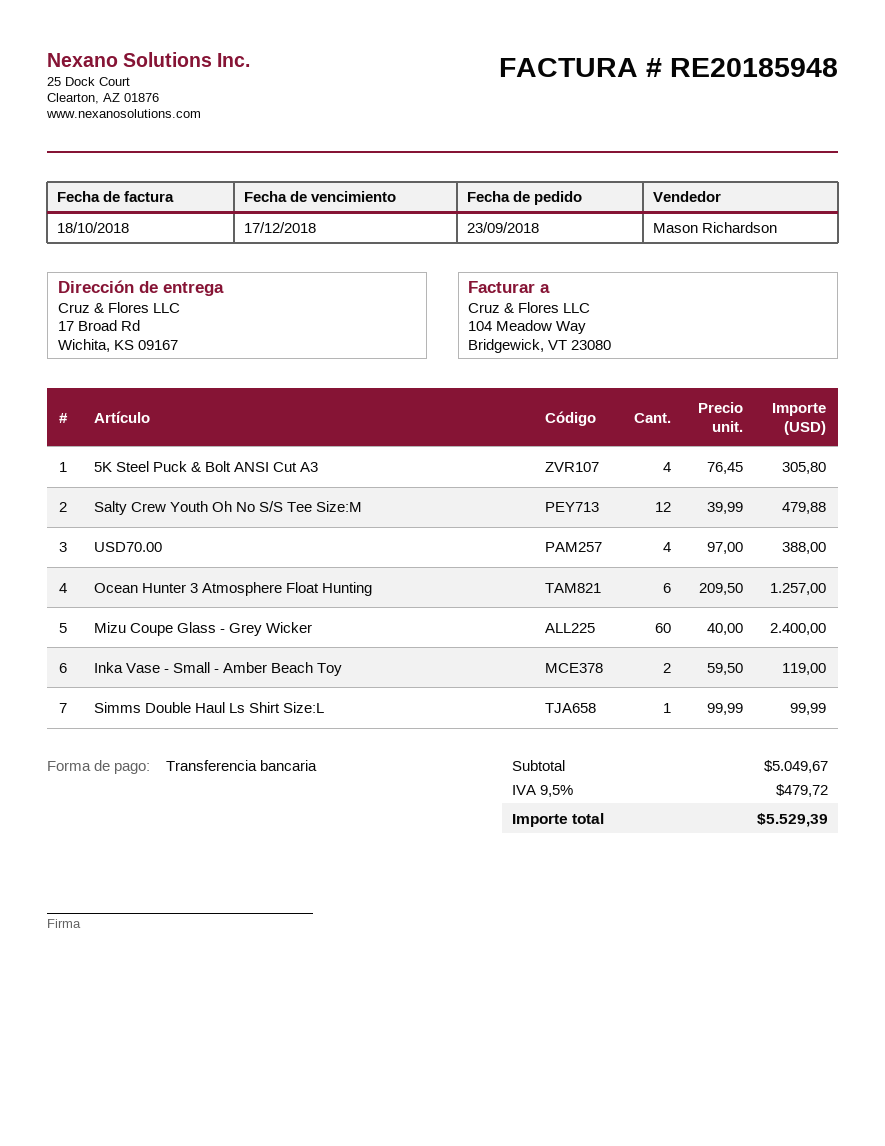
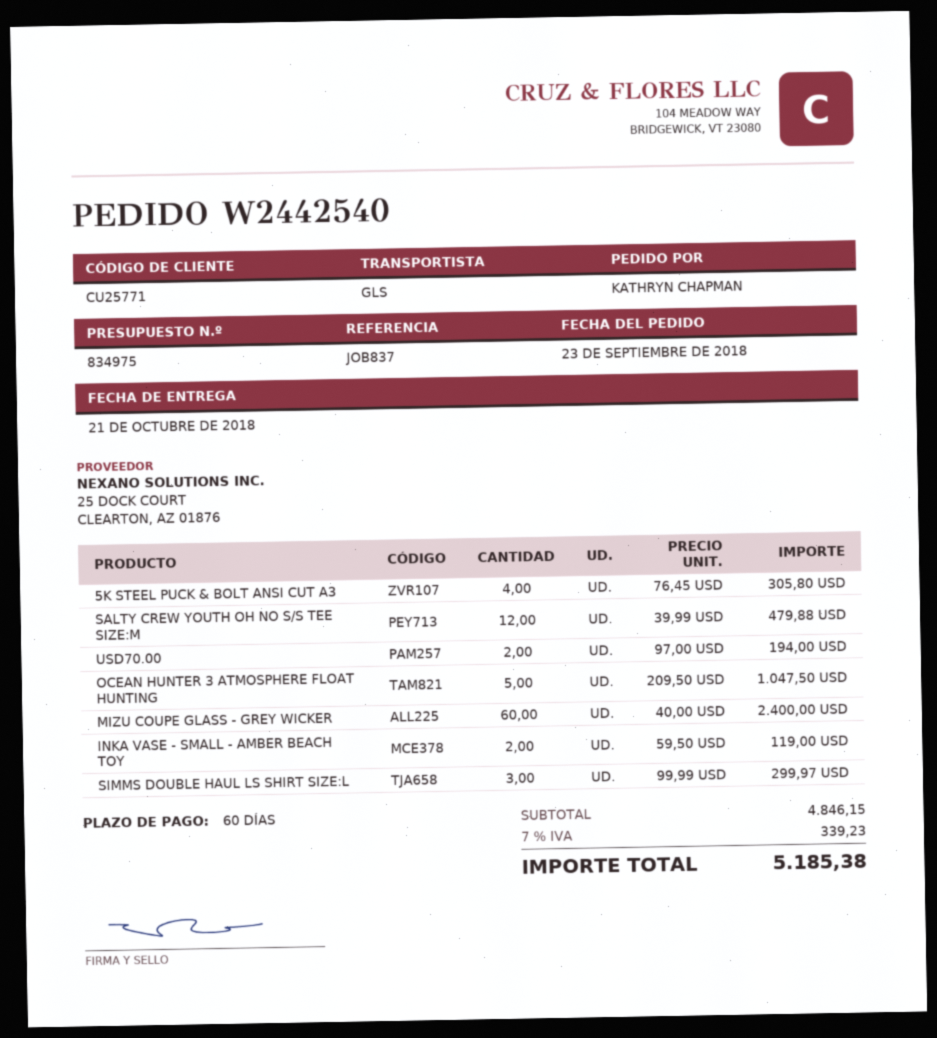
USD70.00: 4 x 97.00 = 388.00 -> 2 x 97.00 = 194.00
Ocean Hunter 3 Atmosphere Float Hunting: 6 x 209.50 = 1257.00 -> 5 x 209.50 = 1047.50
Simms Double Haul Ls Shirt Size:L: 1 x 99.99 = 99.99 -> 3 x 99.99 = 299.97
subtotal: 5049.67 -> 4846.15
tax: 9.5% = 479.72 -> 7% = 339.23
total: 5529.39 -> 5185.38

